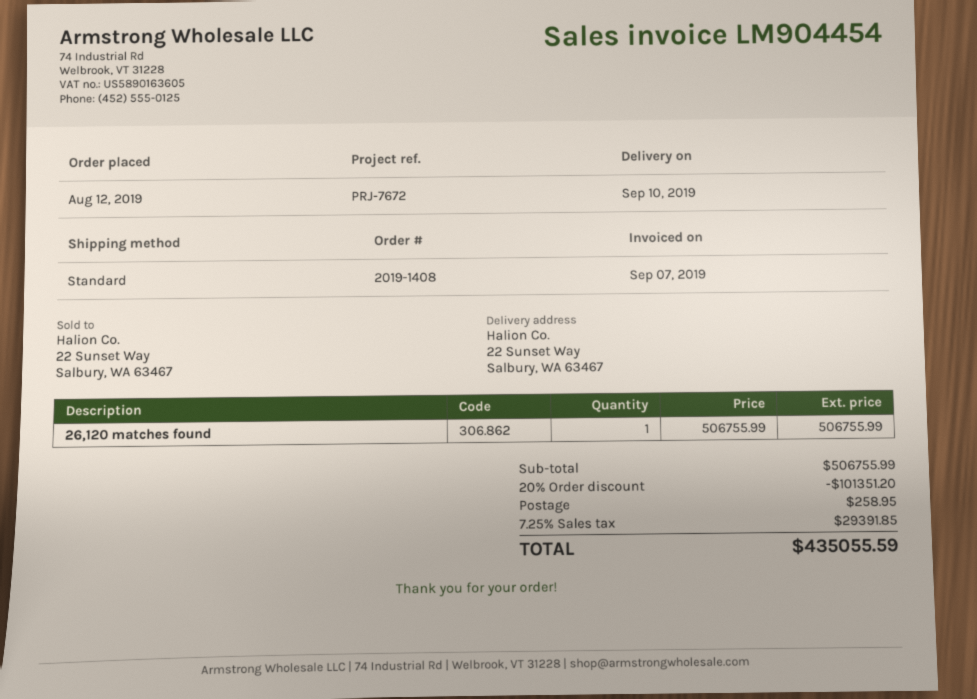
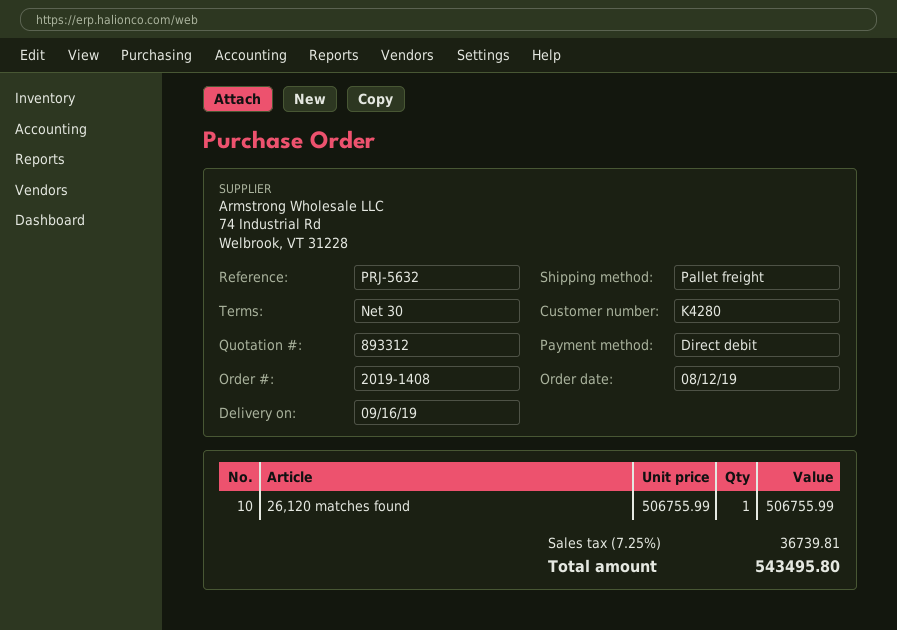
delivery date: 2019-09-10 -> 2019-09-16
reference: PRJ-7672 -> PRJ-5632
shipping method: standard -> pallet freight
discount: 20% = 101351.20 -> none
shipping: 258.95 -> none
tax: 7.25% = 29391.85 -> 7.25% = 36739.81
total: 435055.59 -> 543495.80

